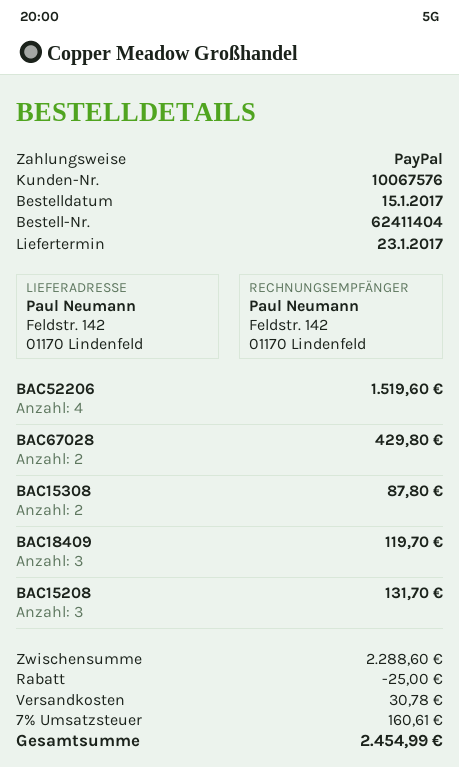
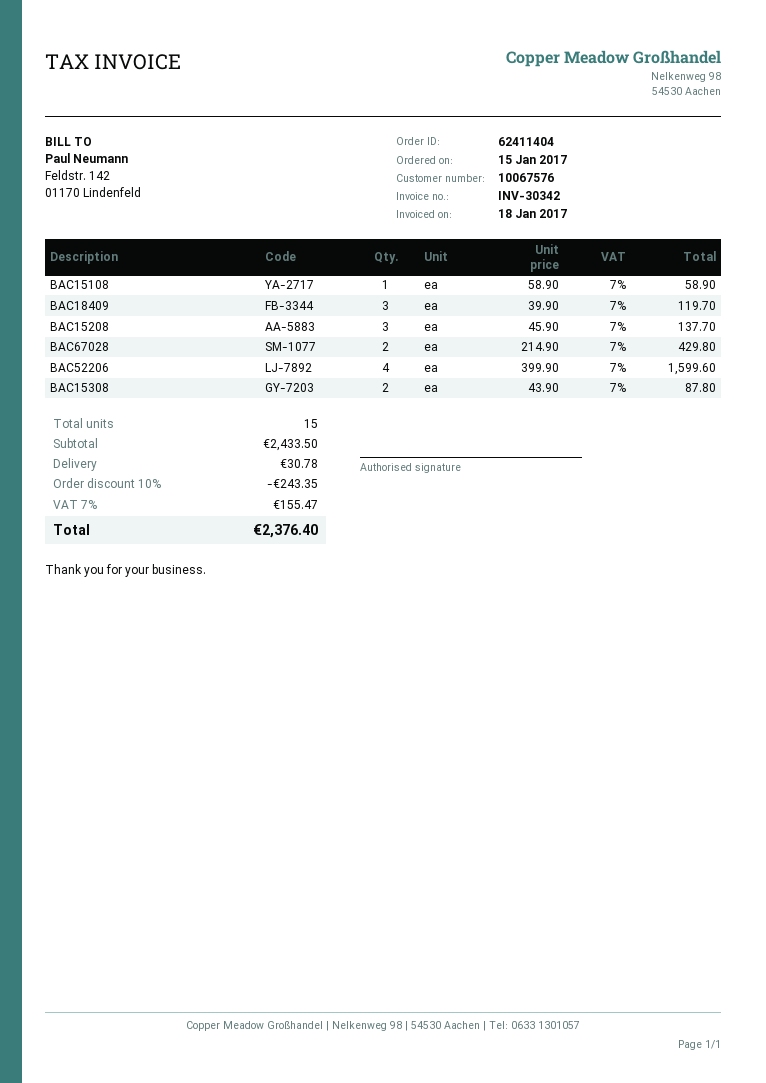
BAC52206: 4 for 1519.60 -> 4 for 1599.60
BAC15208: 3 for 131.70 -> 3 for 137.70
BAC15108: none -> 1 for 58.90
subtotal: 2288.60 -> 2433.50
discount: 25.00 -> 243.35
tax: 7% = 160.61 -> 7% = 155.47
total: 2454.99 -> 2376.40

